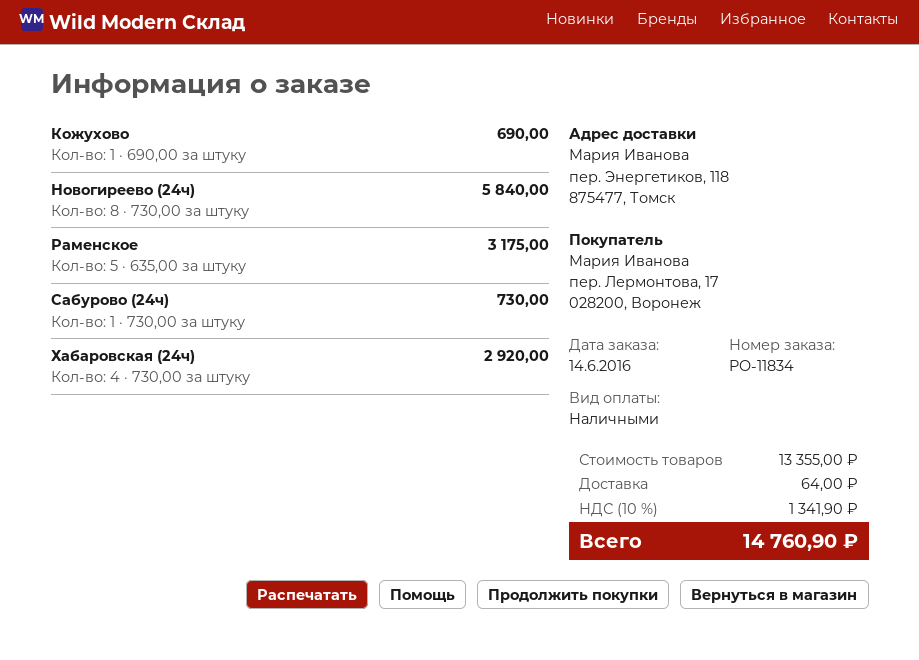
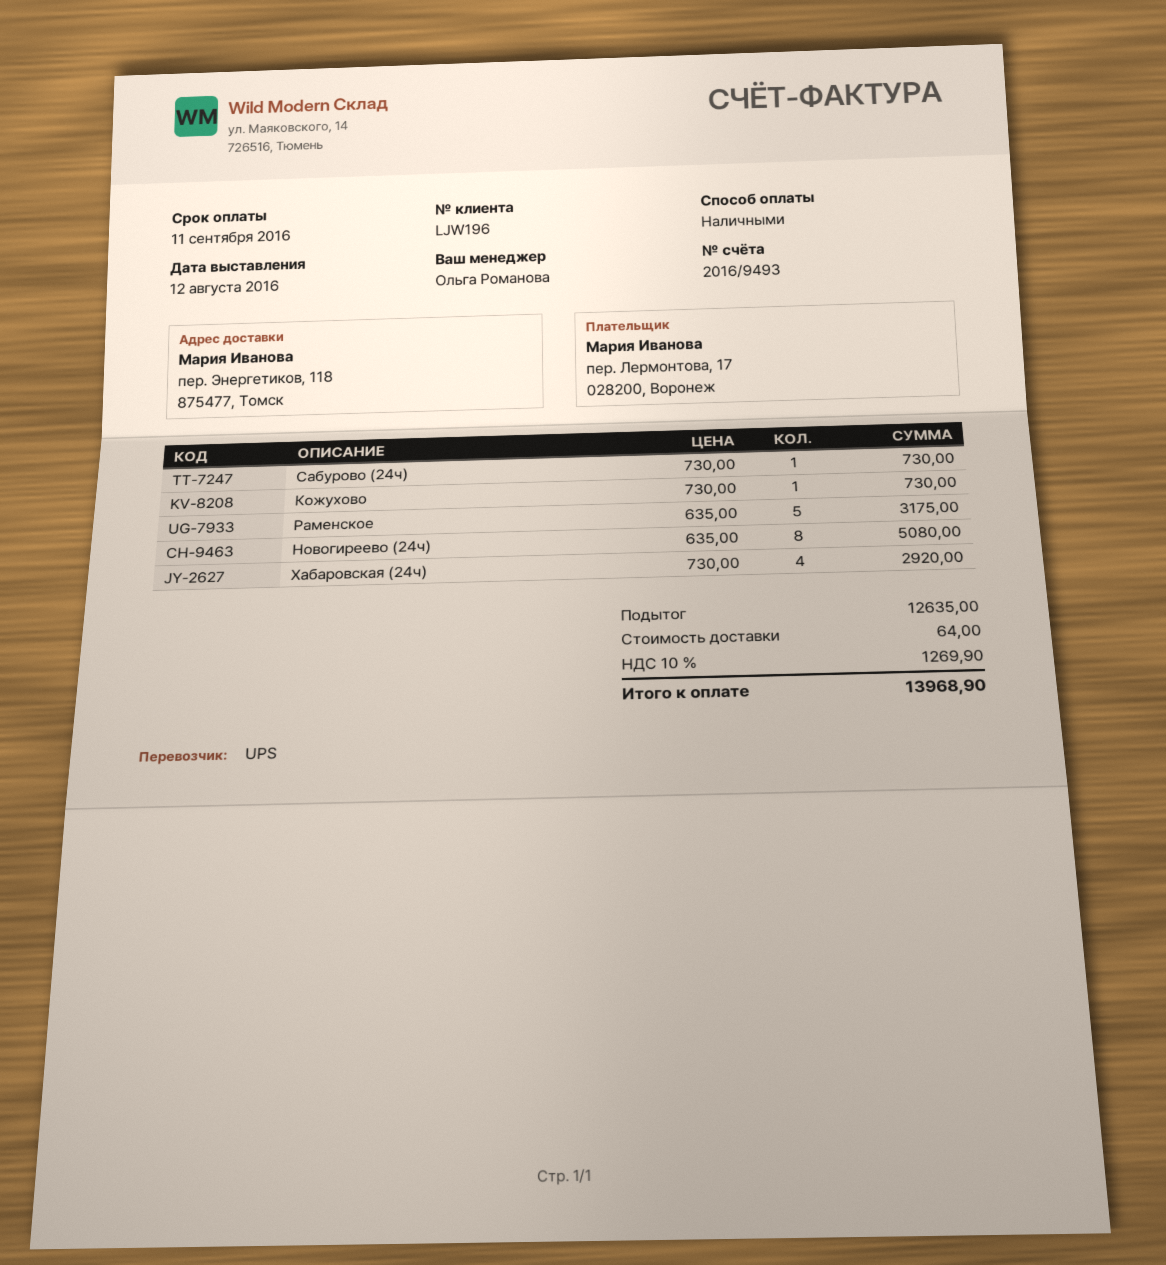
Кожухово: 1 x 690.00 = 690.00 -> 1 x 730.00 = 730.00
Новогиреево (24ч): 8 x 730.00 = 5840.00 -> 8 x 635.00 = 5080.00
subtotal: 13355.00 -> 12635.00
tax: 10% = 1341.90 -> 10% = 1269.90
total: 14760.90 -> 13968.90

